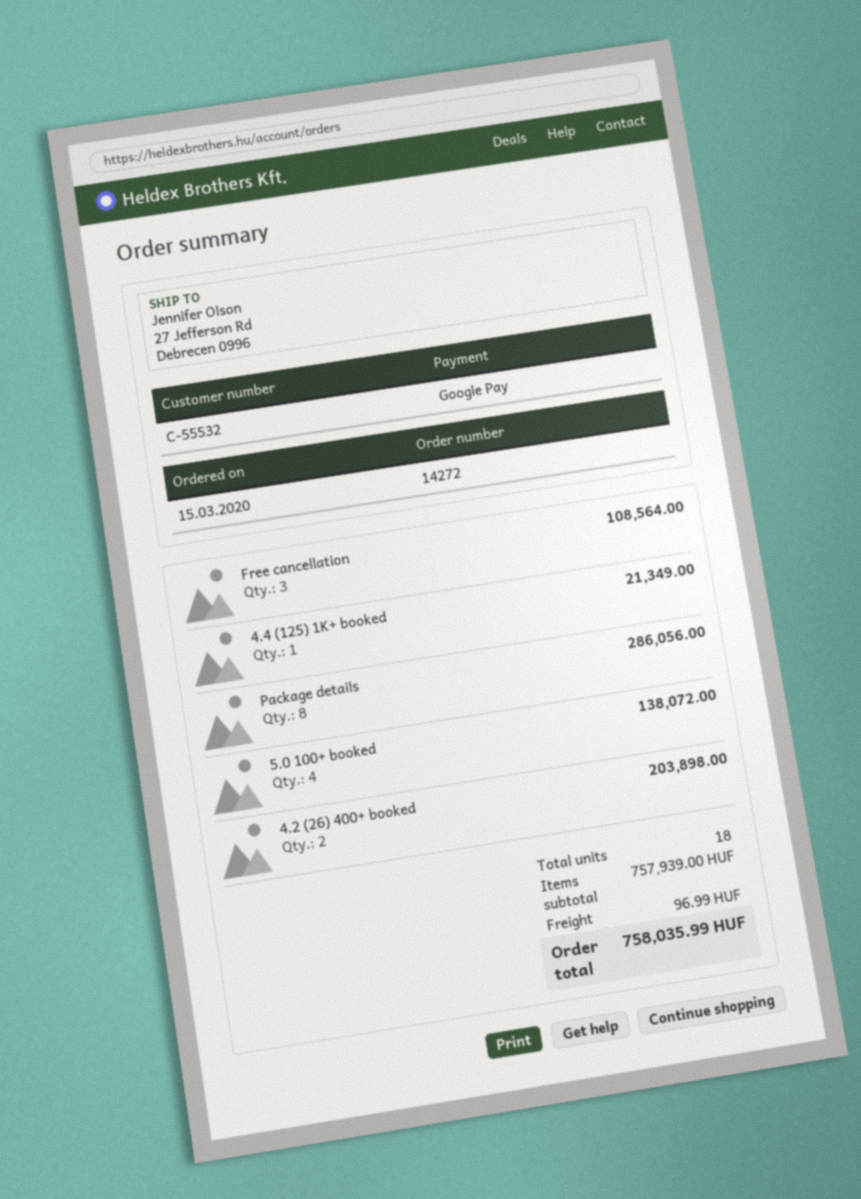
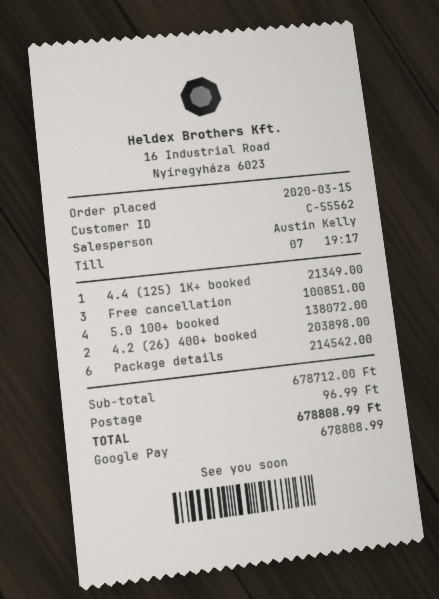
customer number: C-55532 -> C-55562
Free cancellation: 3 for 108564.00 -> 3 for 100851.00
Package details: 8 for 286056.00 -> 6 for 214542.00
subtotal: 757939.00 -> 678712.00
total: 758035.99 -> 678808.99

